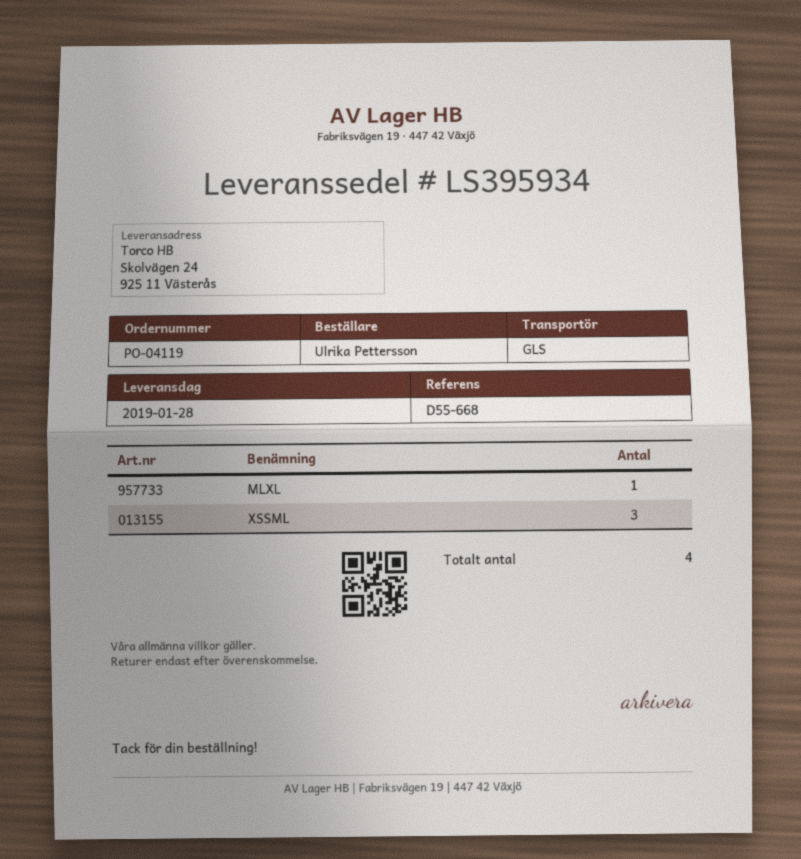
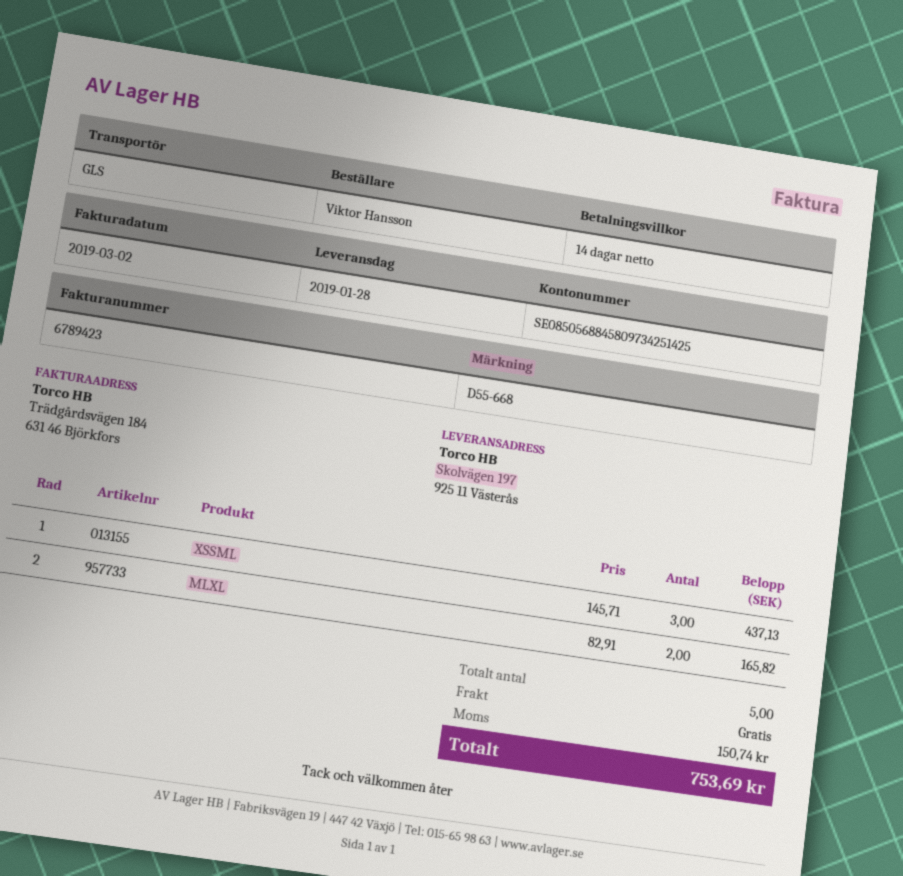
ordered by: Ulrika Pettersson -> Viktor Hansson
ship to: Skolvägen 24, 925 11 Västerås -> Skolvägen 197, 925 11 Västerås
MLXL: 1 -> 2
total quantity: 4 -> 5

